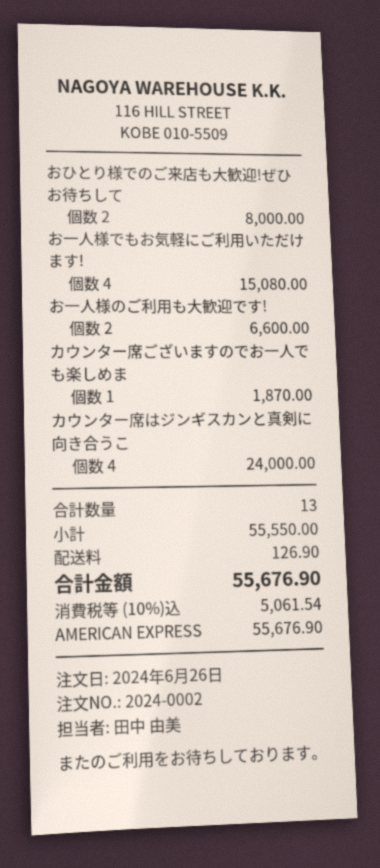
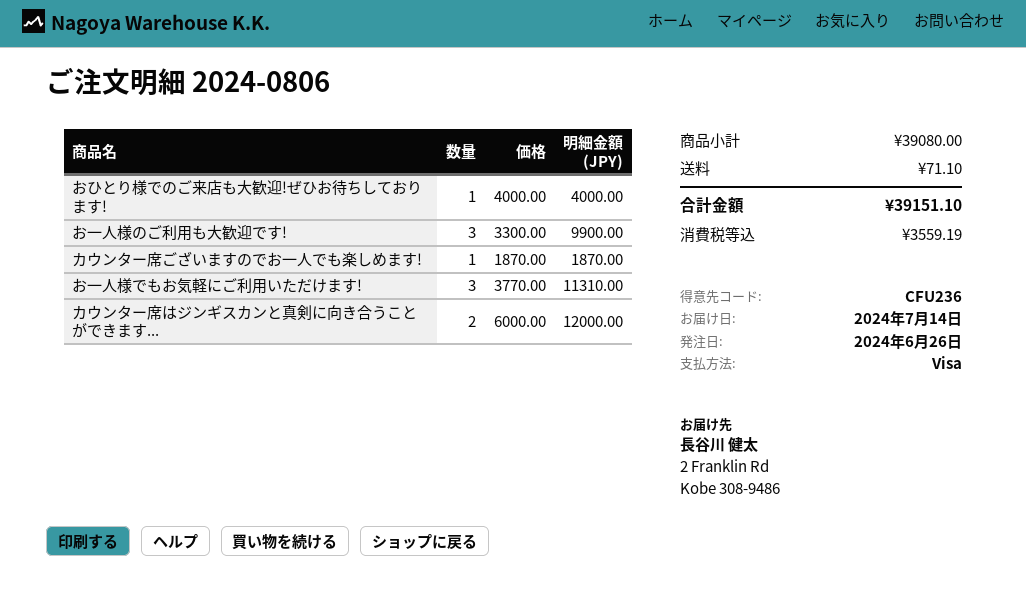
order number: 2024-0002 -> 2024-0806
payment method: American Express -> Visa
おひとり様でのご来店も大歓迎!ぜひお待ちして: 2 for 8000.00 -> 1 for 4000.00
お一人様でもお気軽にご利用いただけます!: 4 for 15080.00 -> 3 for 11310.00
お一人様のご利用も大歓迎です!: 2 for 6600.00 -> 3 for 9900.00
カウンター席はジンギスカンと真剣に向き合うこ: 4 for 24000.00 -> 2 for 12000.00
subtotal: 55550.00 -> 39080.00
shipping: 126.90 -> 71.10
tax: 5061.54 -> 3559.19
total: 55676.90 -> 39151.10

